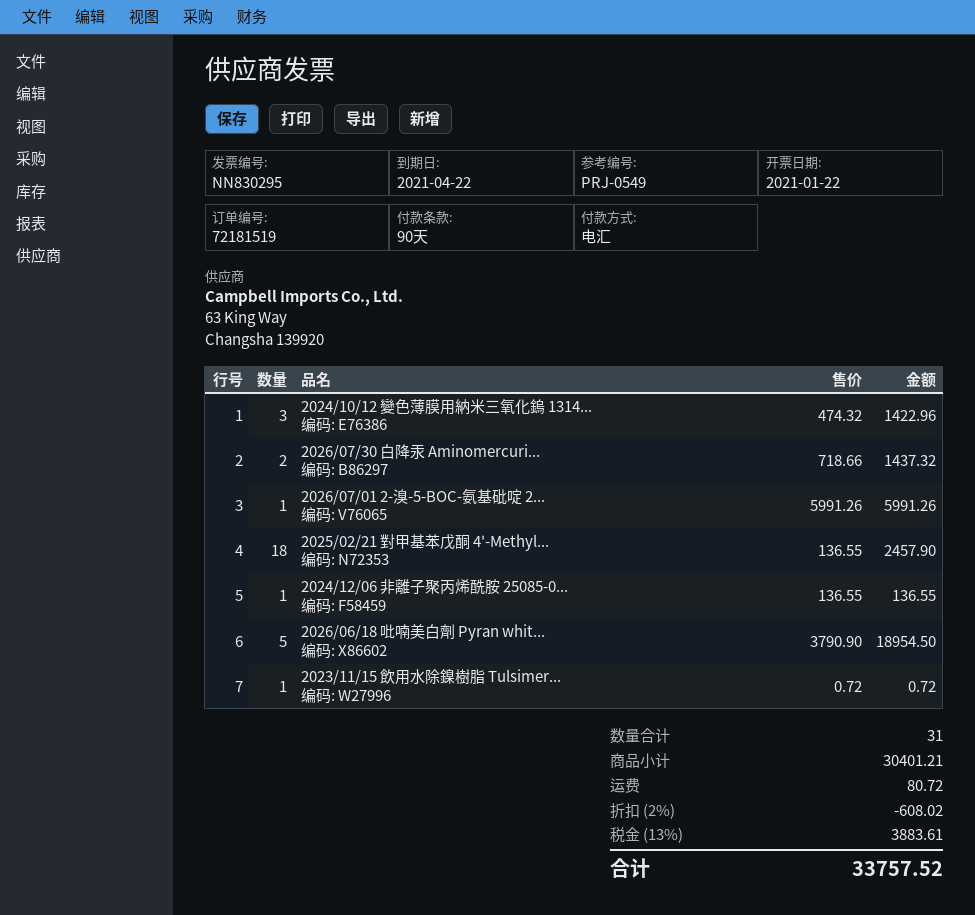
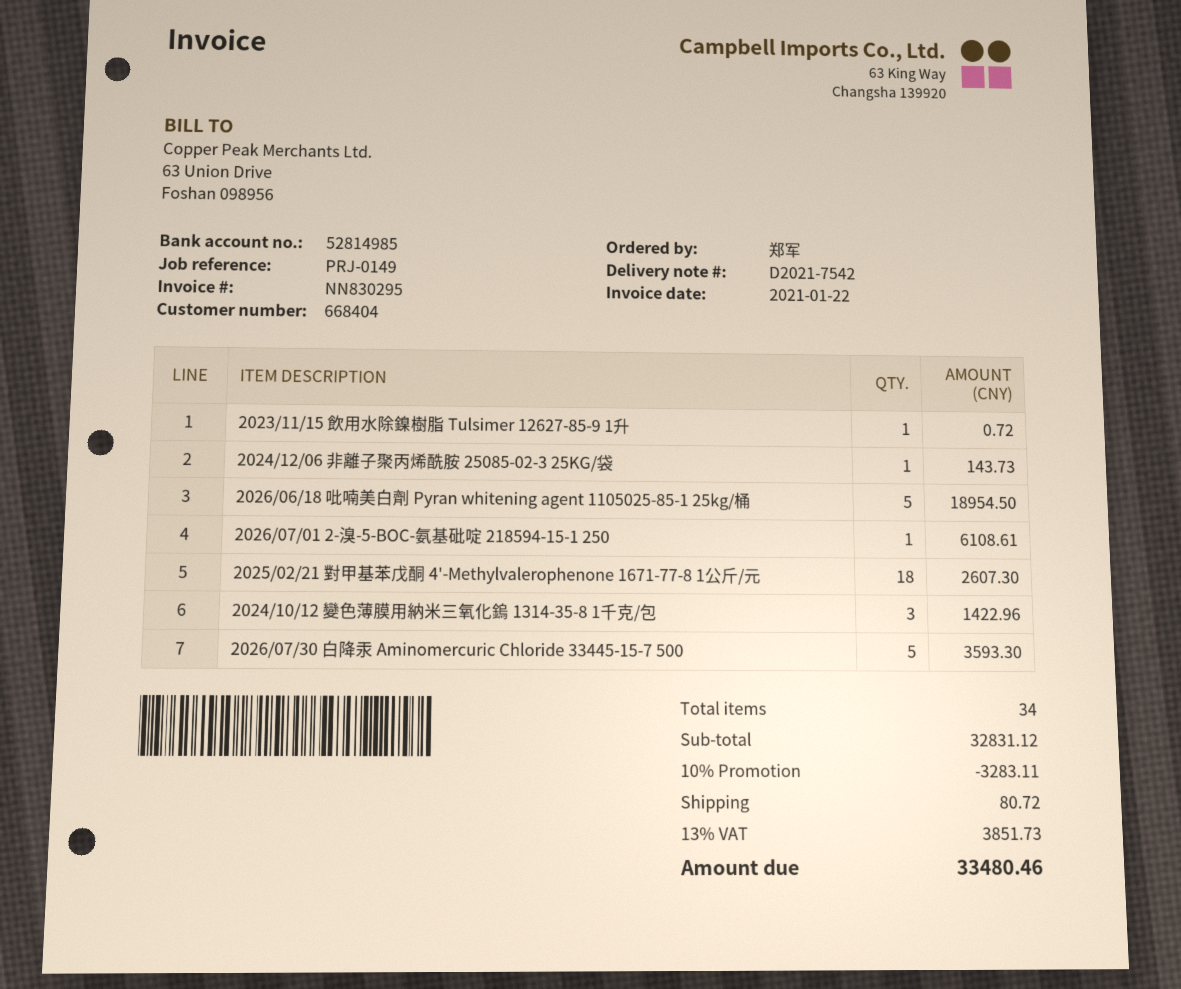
reference: PRJ-0549 -> PRJ-0149
2026/07/30 白降汞 Aminomercuri...: 2 for 1437.32 -> 5 for 3593.30
2026/07/01 2-溴-5-BOC-氨基砒啶 2...: 1 for 5991.26 -> 1 for 6108.61
2025/02/21 對甲基苯戊酮 4'-Methyl...: 18 for 2457.90 -> 18 for 2607.30
2024/12/06 非離子聚丙烯酰胺 25085-0...: 1 for 136.55 -> 1 for 143.73
total quantity: 31 -> 34
subtotal: 30401.21 -> 32831.12
discount: 2% = 608.02 -> 10% = 3283.11
tax: 13% = 3883.61 -> 13% = 3851.73
total: 33757.52 -> 33480.46

